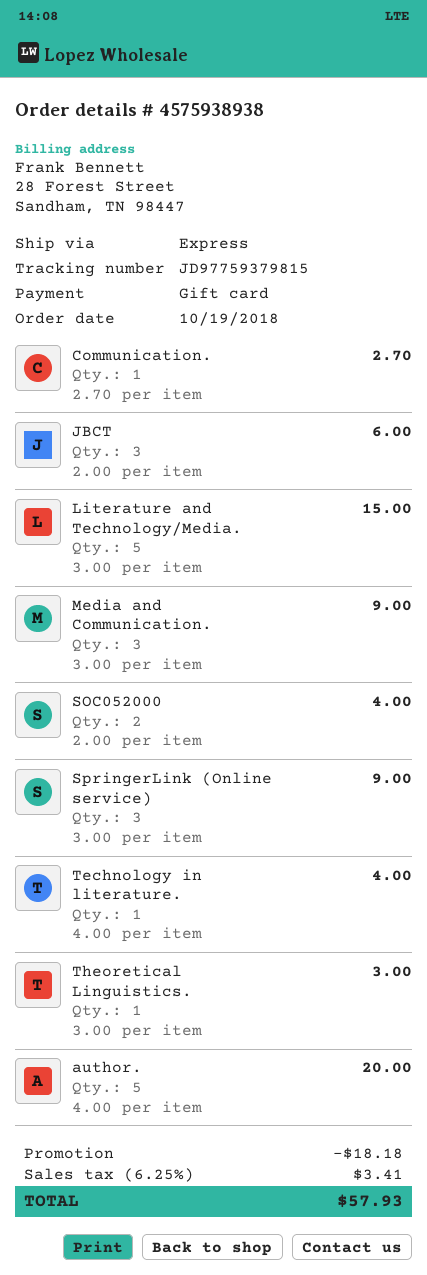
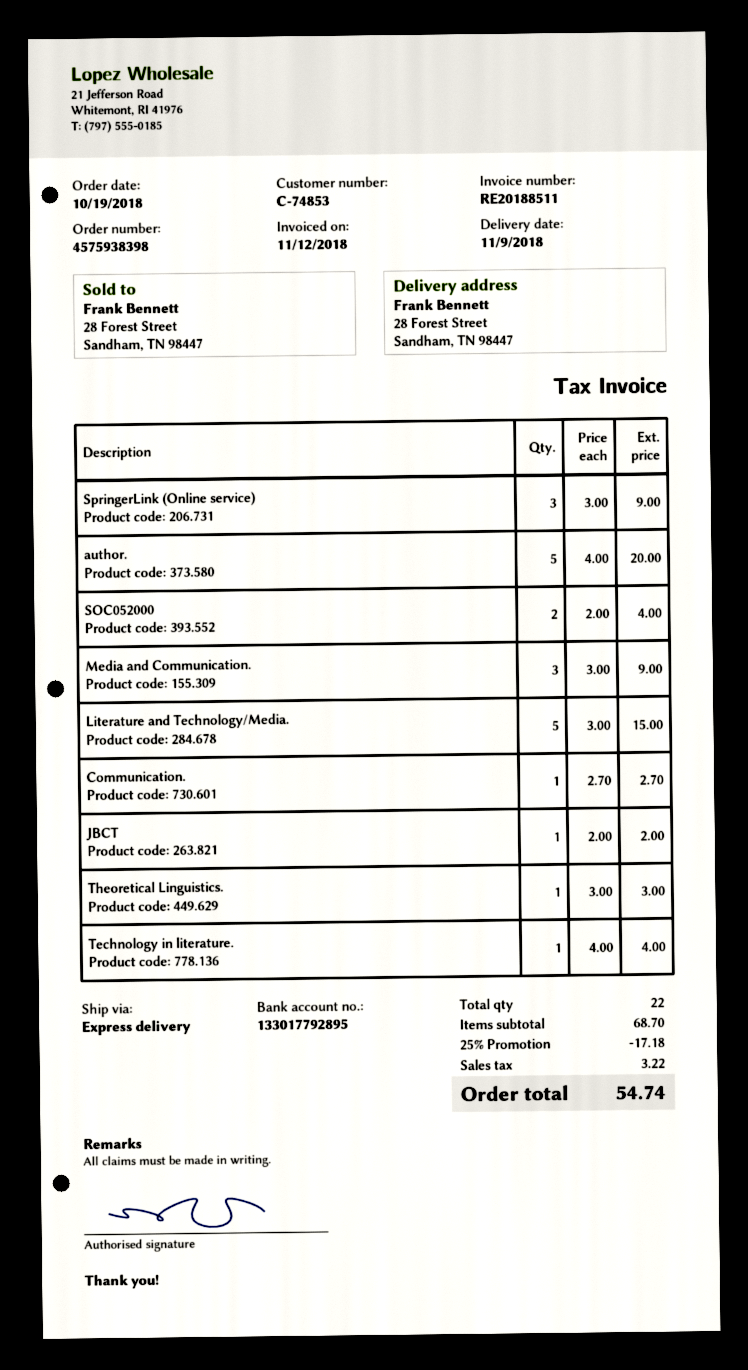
order number: 4575938938 -> 4575938398
JBCT: 3 x 2.00 = 6.00 -> 1 x 2.00 = 2.00
discount: 18.18 -> 17.18
tax: 3.41 -> 3.22
total: 57.93 -> 54.74

